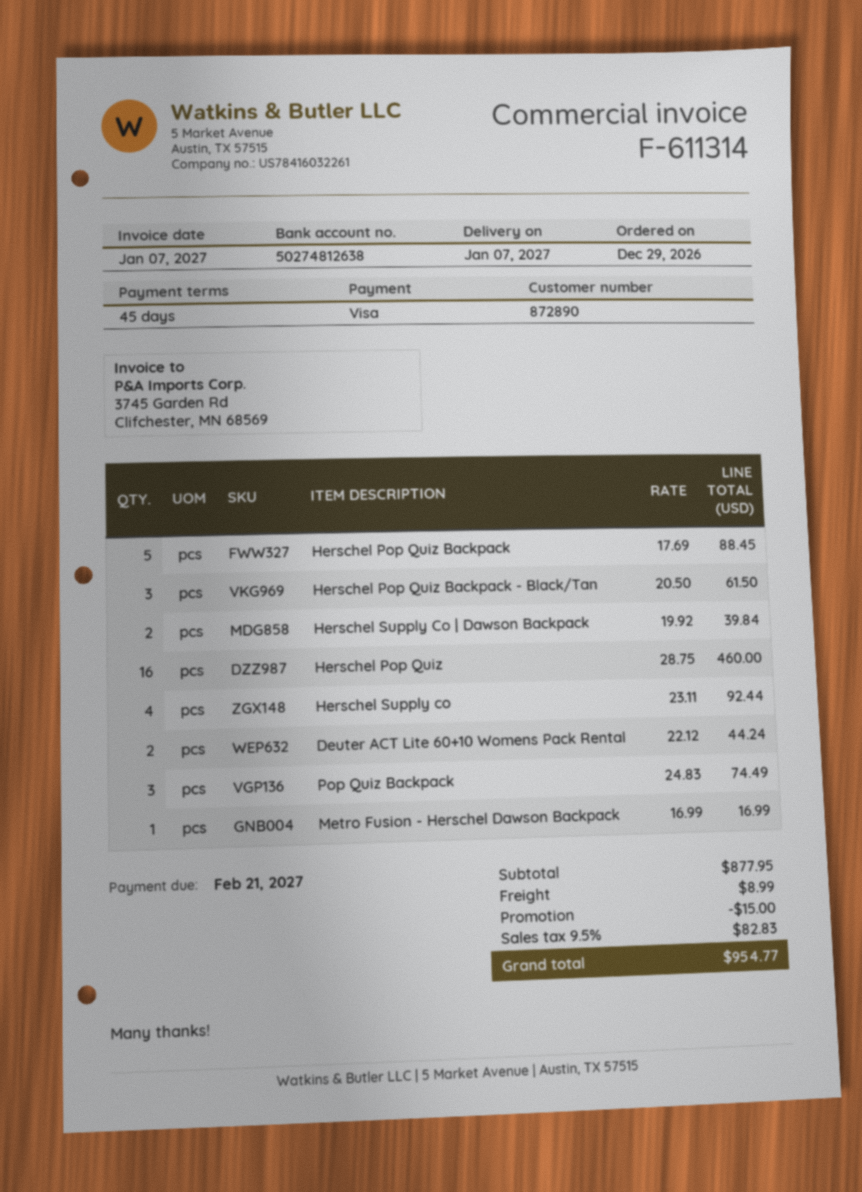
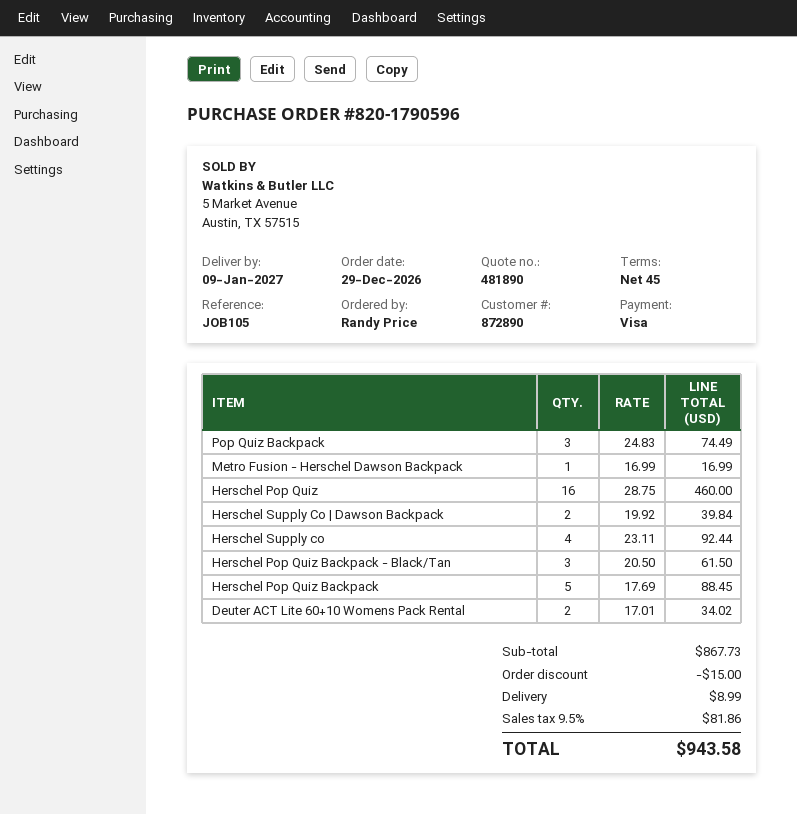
delivery date: 2027-01-07 -> 2027-01-09
Deuter ACT Lite 60+10 Womens Pack Rental: 2 x 22.12 = 44.24 -> 2 x 17.01 = 34.02
subtotal: 877.95 -> 867.73
tax: 9.5% = 82.83 -> 9.5% = 81.86
total: 954.77 -> 943.58

